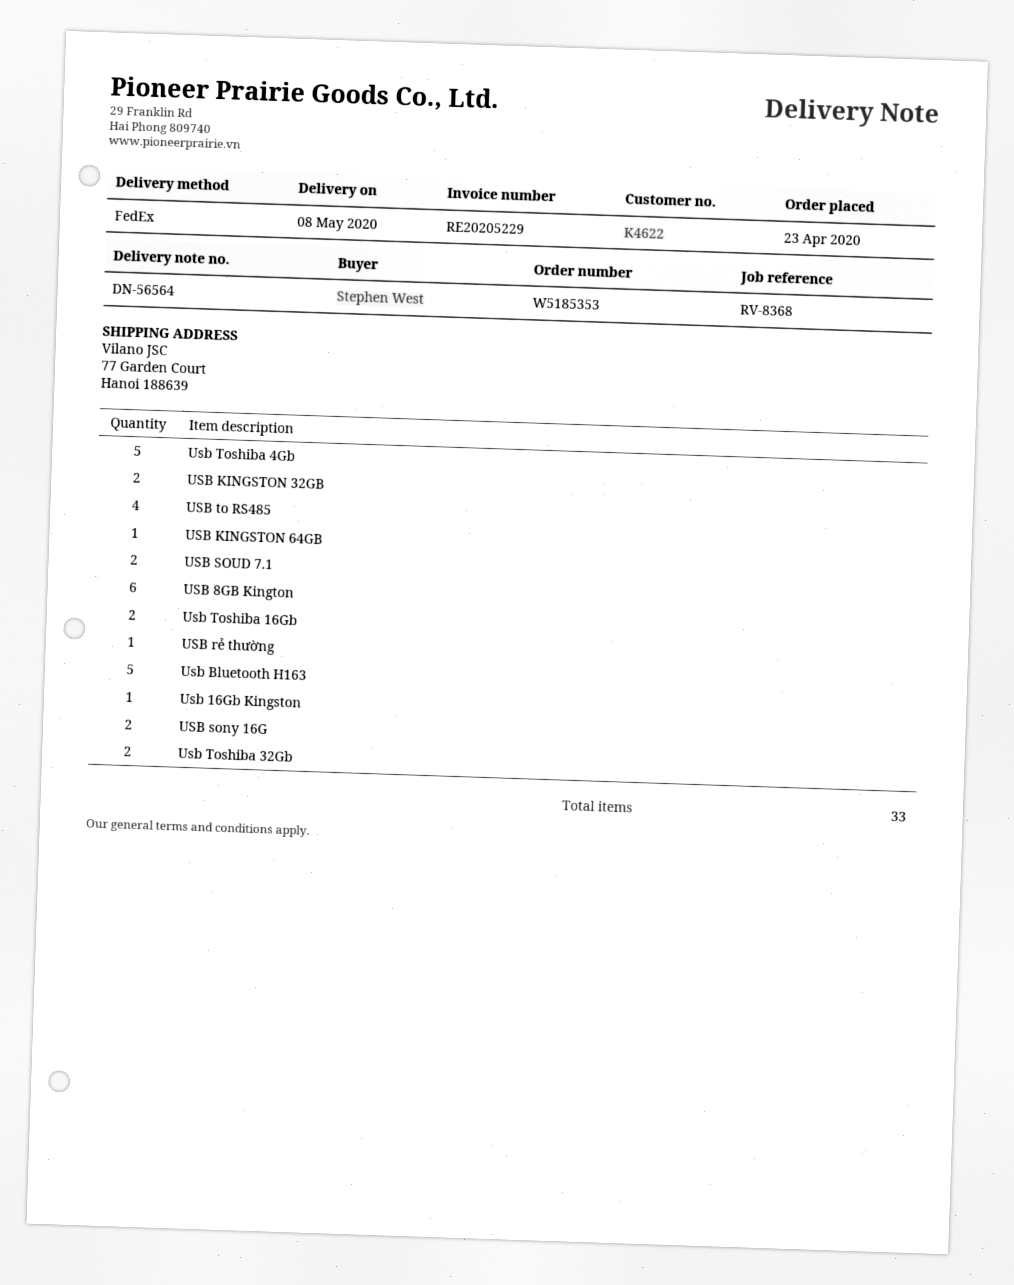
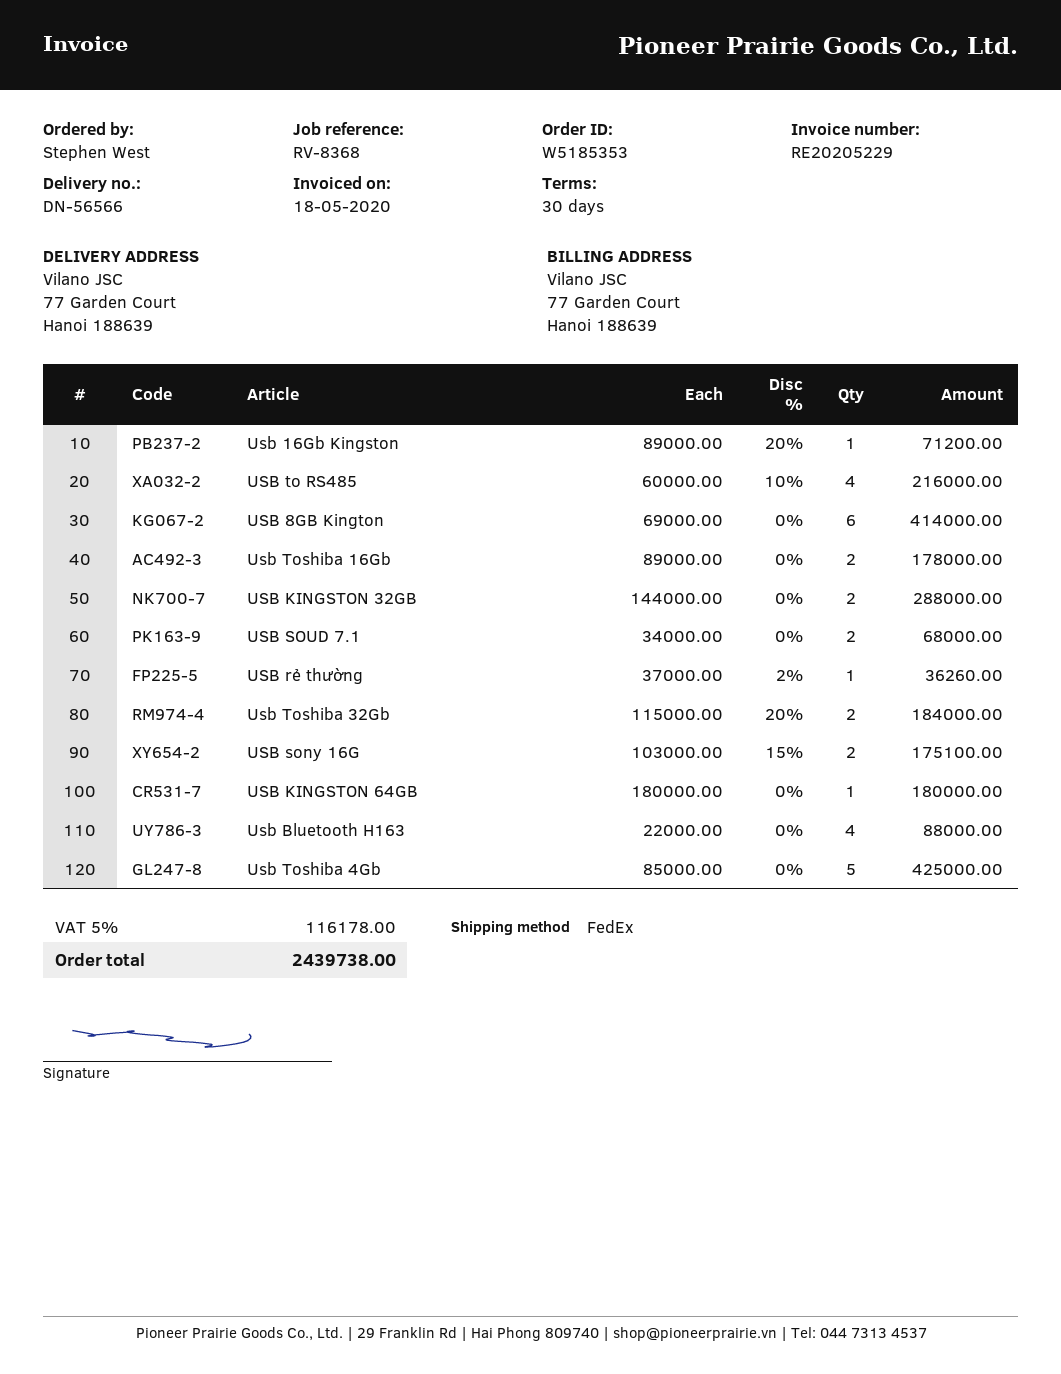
delivery note number: DN-56564 -> DN-56566
Usb Bluetooth H163: 5 -> 4

